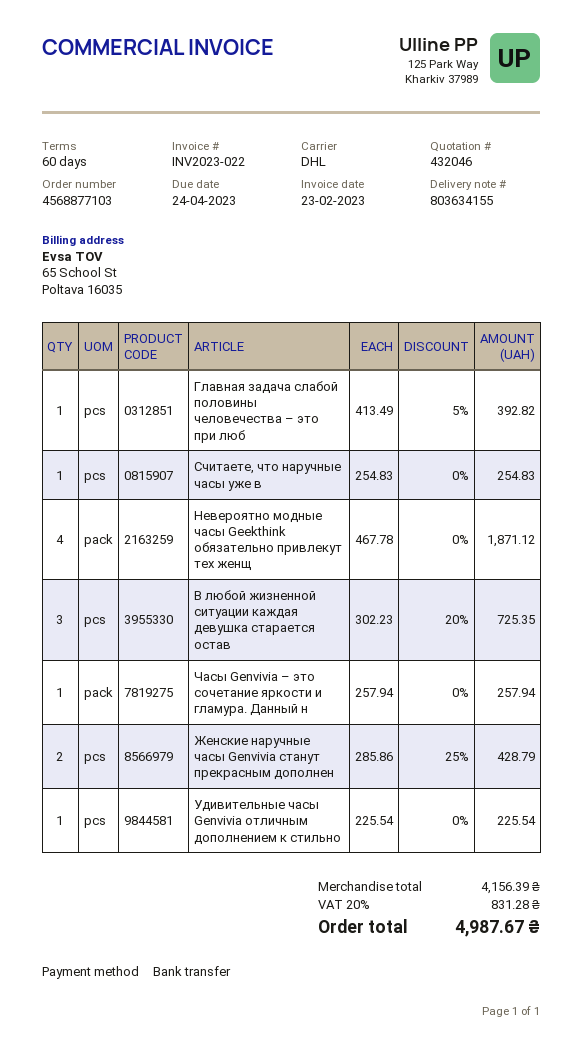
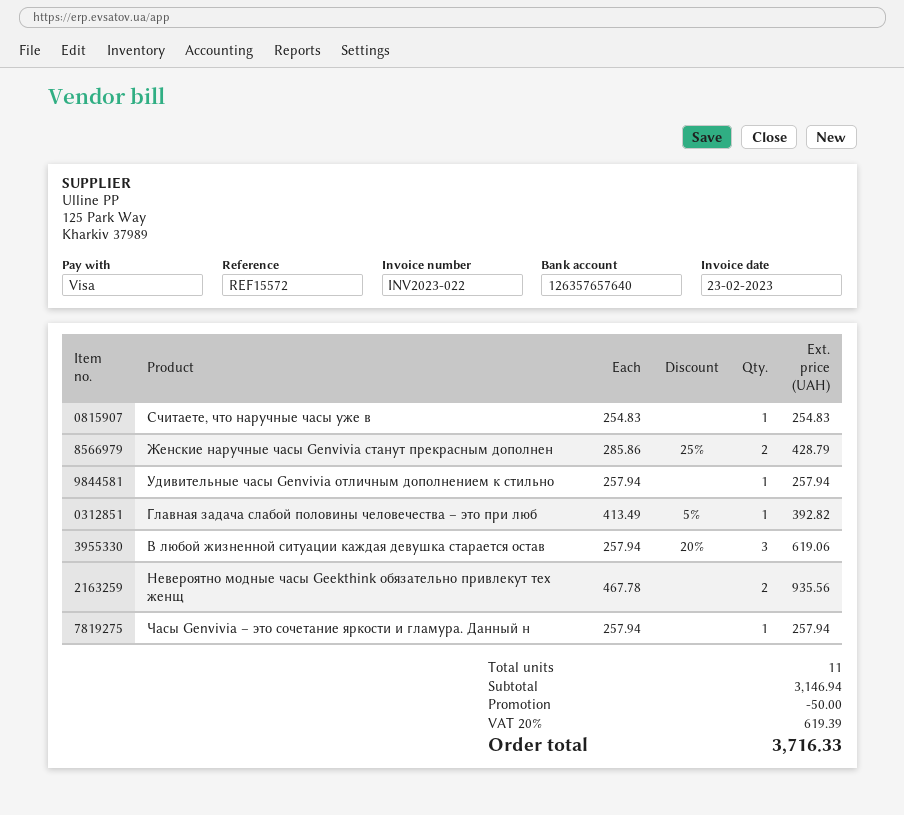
payment method: bank transfer -> Visa
Невероятно модные часы Geekthink обязательно привлекут тех женщ: 4 x 467.78 = 1871.12 -> 2 x 467.78 = 935.56
В любой жизненной ситуации каждая девушка старается остав: 3 x 302.23 - 20% = 725.35 -> 3 x 257.94 - 20% = 619.06
Удивительные часы Genvivia отличным дополнением к стильно: 1 x 225.54 = 225.54 -> 1 x 257.94 = 257.94
subtotal: 4156.39 -> 3146.94
discount: none -> 50.00
tax: 20% = 831.28 -> 20% = 619.39
total: 4987.67 -> 3716.33

